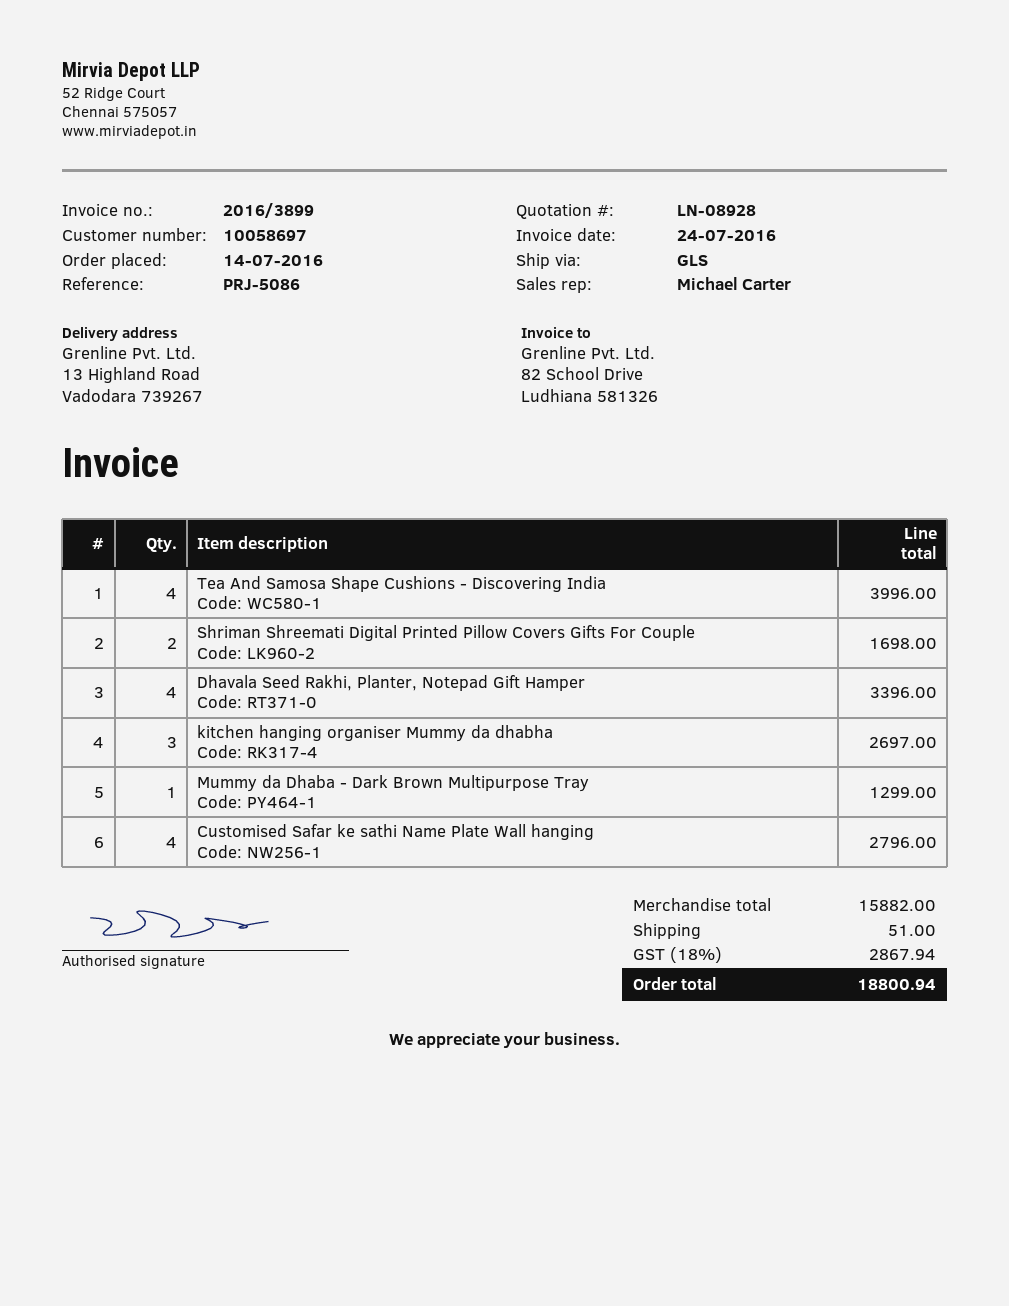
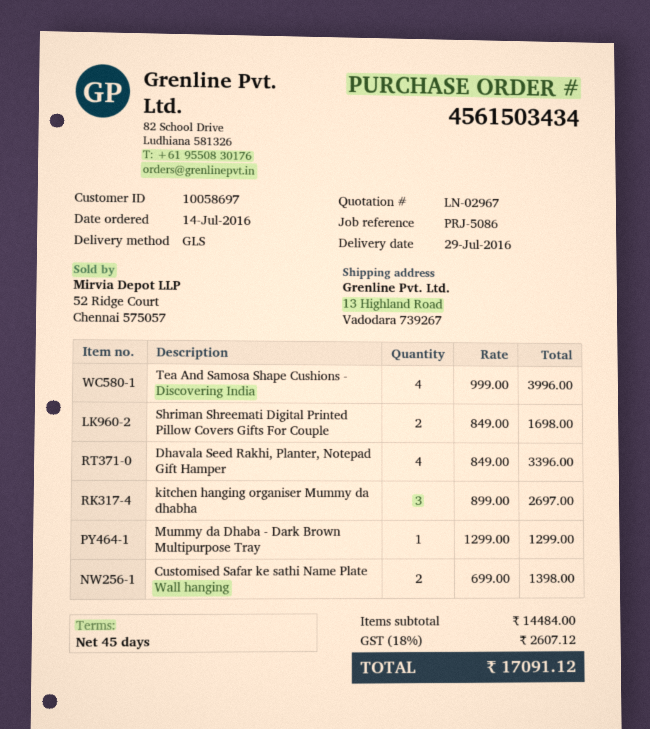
quote number: LN-08928 -> LN-02967
Customised Safar ke sathi Name Plate Wall hanging: 4 for 2796.00 -> 2 for 1398.00
subtotal: 15882.00 -> 14484.00
shipping: 51.00 -> none
tax: 18% = 2867.94 -> 18% = 2607.12
total: 18800.94 -> 17091.12

